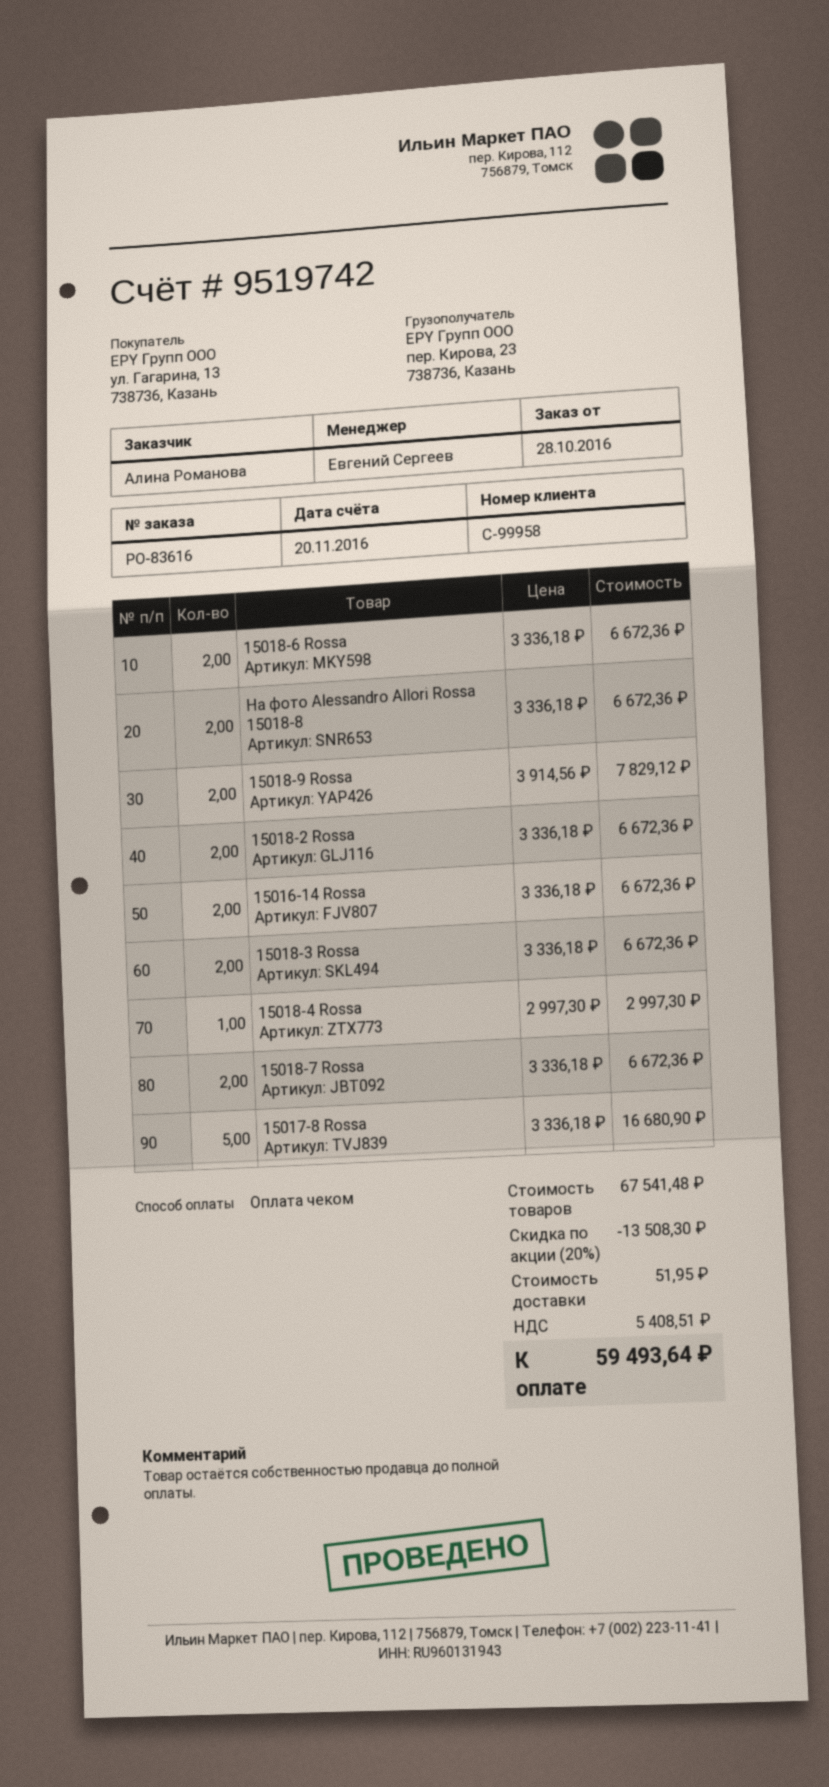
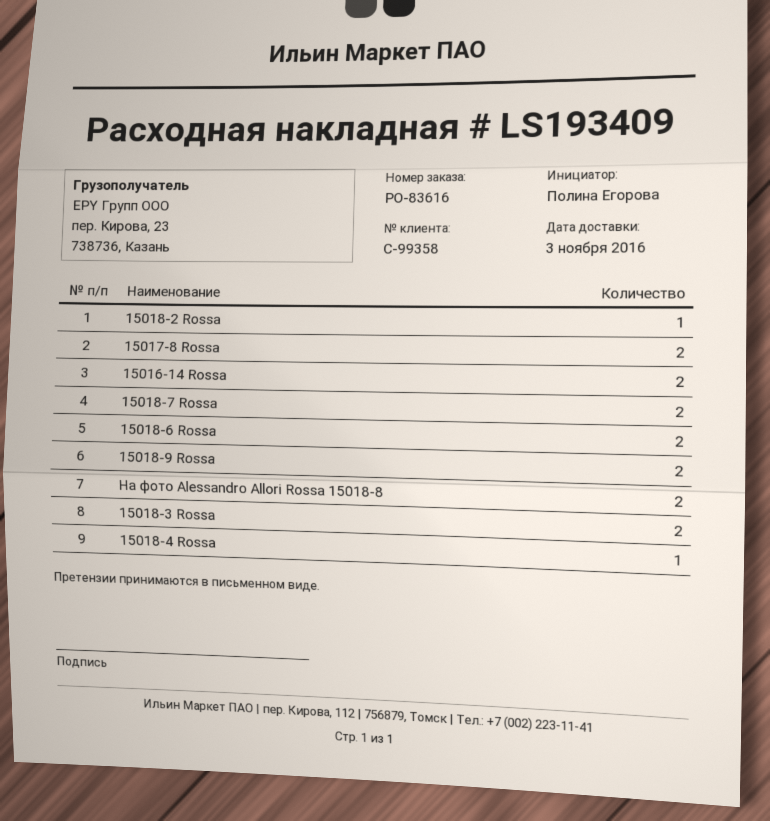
customer number: C-99958 -> C-99358
ordered by: Алина Романова -> Полина Егорова
15018-2 Rossa: 2 -> 1
15017-8 Rossa: 5 -> 2

